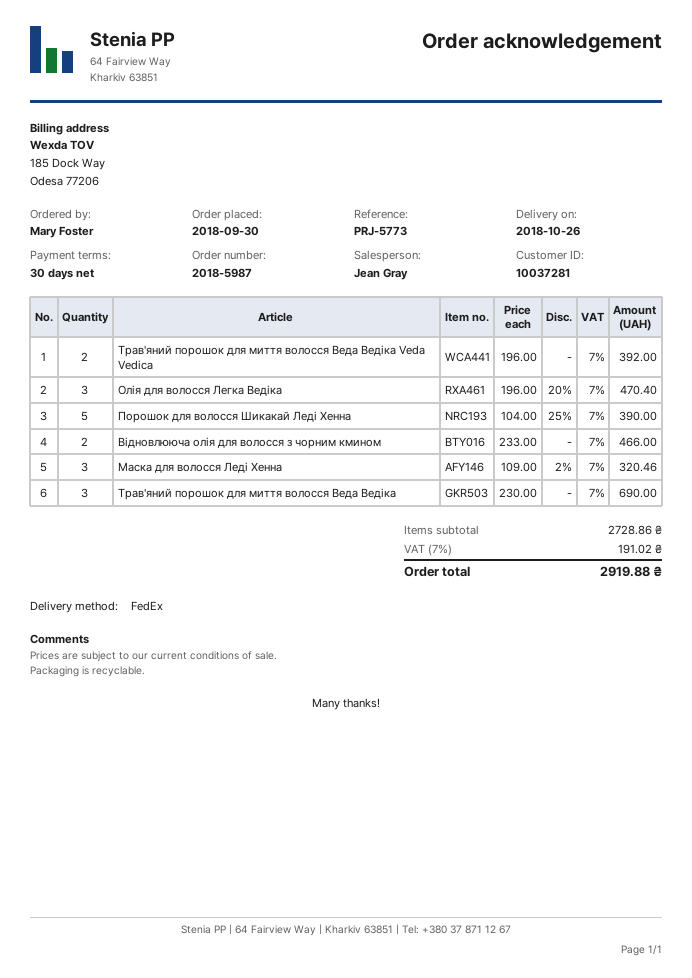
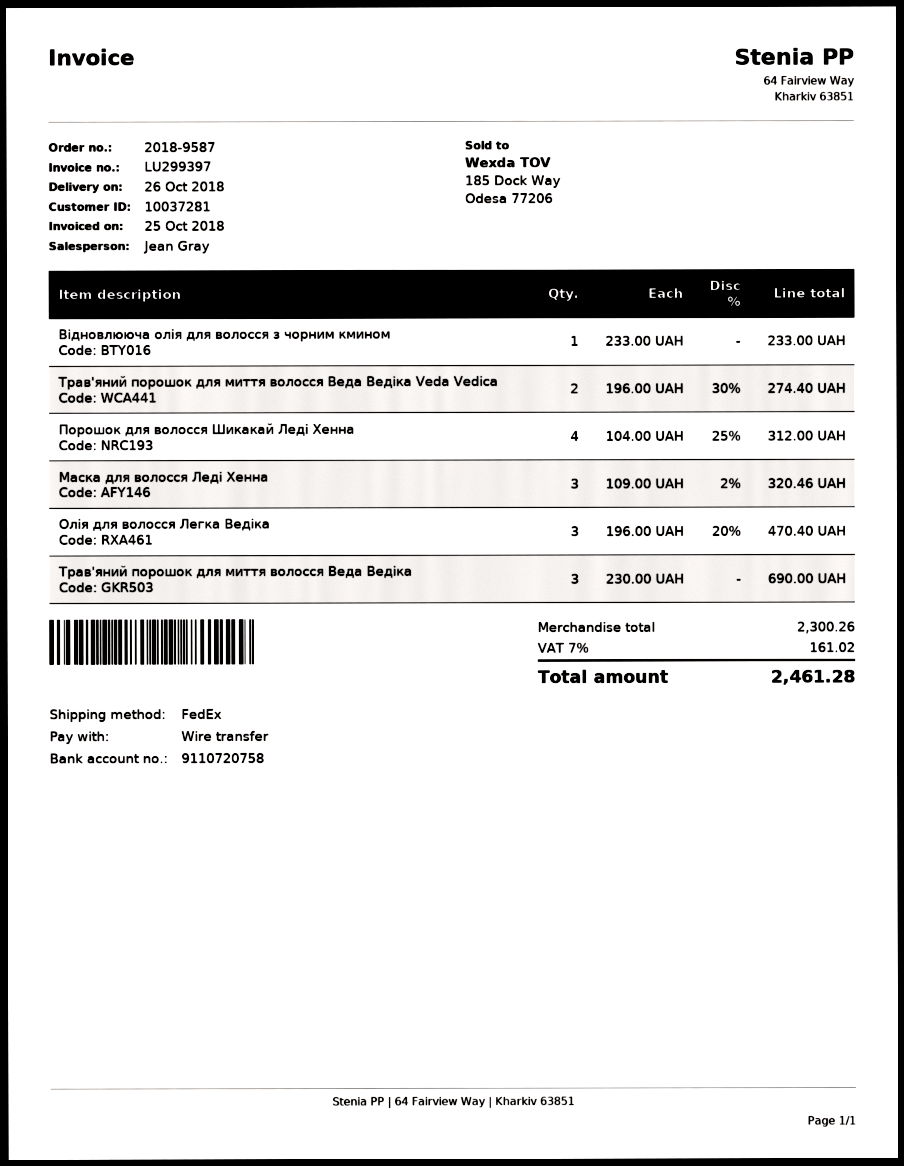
order number: 2018-5987 -> 2018-9587
Трав'яний порошок для миття волосся Веда Ведіка Veda Vedica: 2 x 196.00 = 392.00 -> 2 x 196.00 - 30% = 274.40
Порошок для волосся Шикакай Леді Хенна: 5 x 104.00 - 25% = 390.00 -> 4 x 104.00 - 25% = 312.00
Відновлююча олія для волосся з чорним кмином: 2 x 233.00 = 466.00 -> 1 x 233.00 = 233.00
subtotal: 2728.86 -> 2300.26
tax: 7% = 191.02 -> 7% = 161.02
total: 2919.88 -> 2461.28

